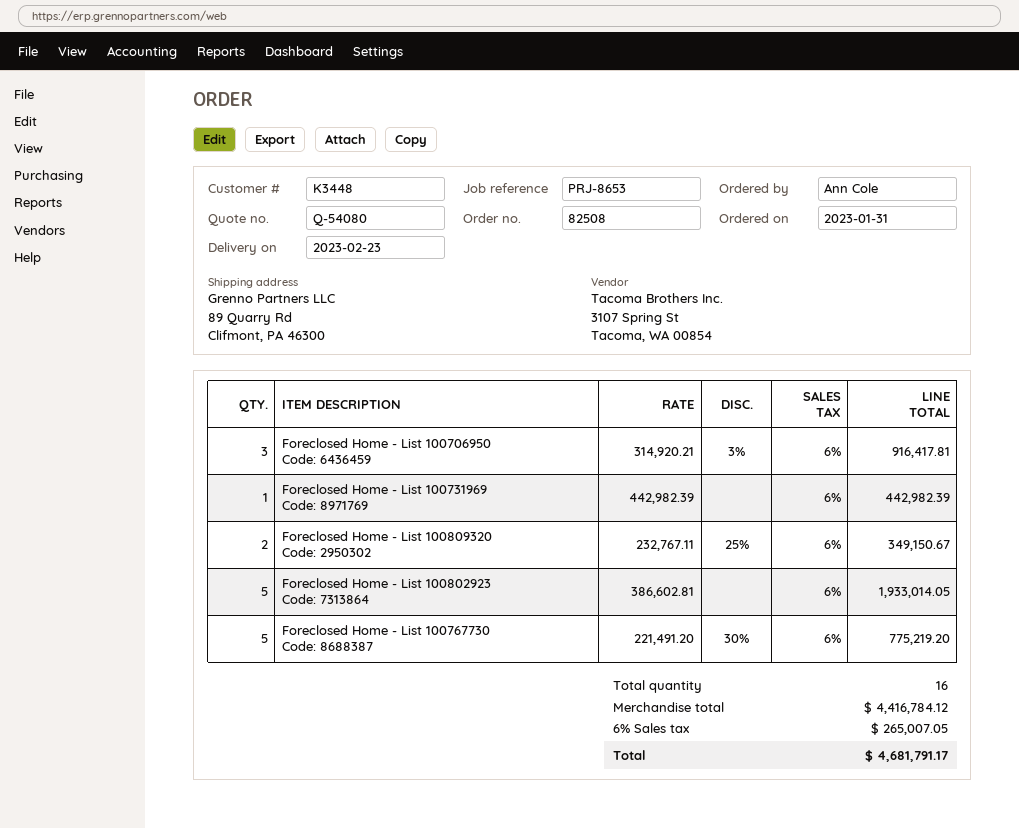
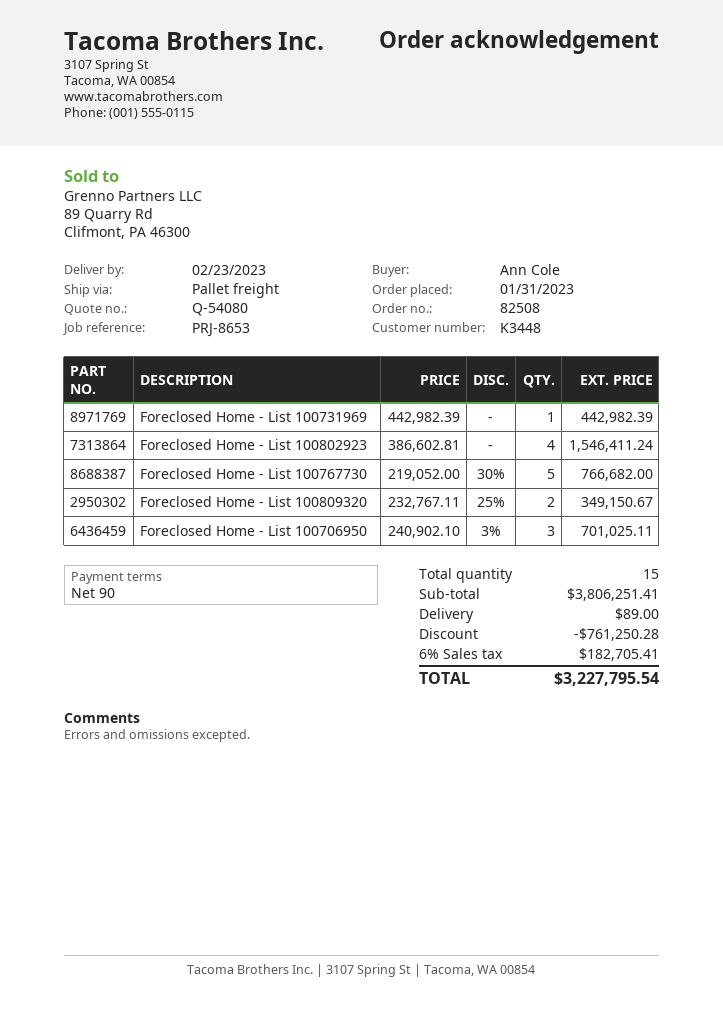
Foreclosed Home - List 100706950: 3 x 314920.21 - 3% = 916417.81 -> 3 x 240902.10 - 3% = 701025.11
Foreclosed Home - List 100802923: 5 x 386602.81 = 1933014.05 -> 4 x 386602.81 = 1546411.24
Foreclosed Home - List 100767730: 5 x 221491.20 - 30% = 775219.20 -> 5 x 219052.00 - 30% = 766682.00
total quantity: 16 -> 15
subtotal: 4416784.12 -> 3806251.41
discount: none -> 761250.28
shipping: none -> 89.00
tax: 6% = 265007.05 -> 6% = 182705.41
total: 4681791.17 -> 3227795.54

